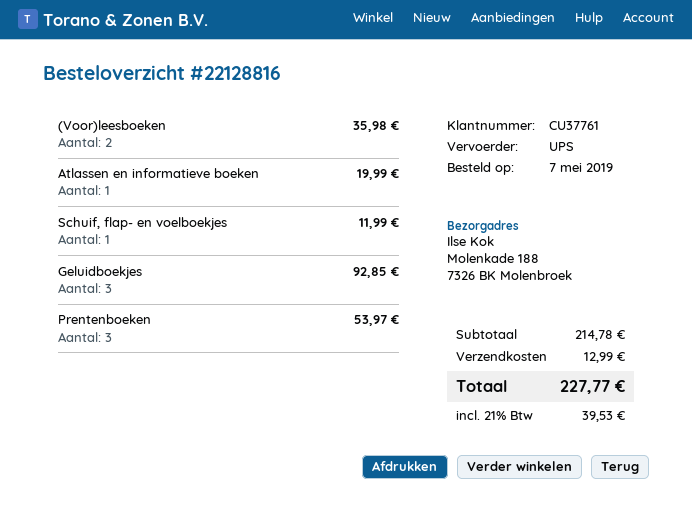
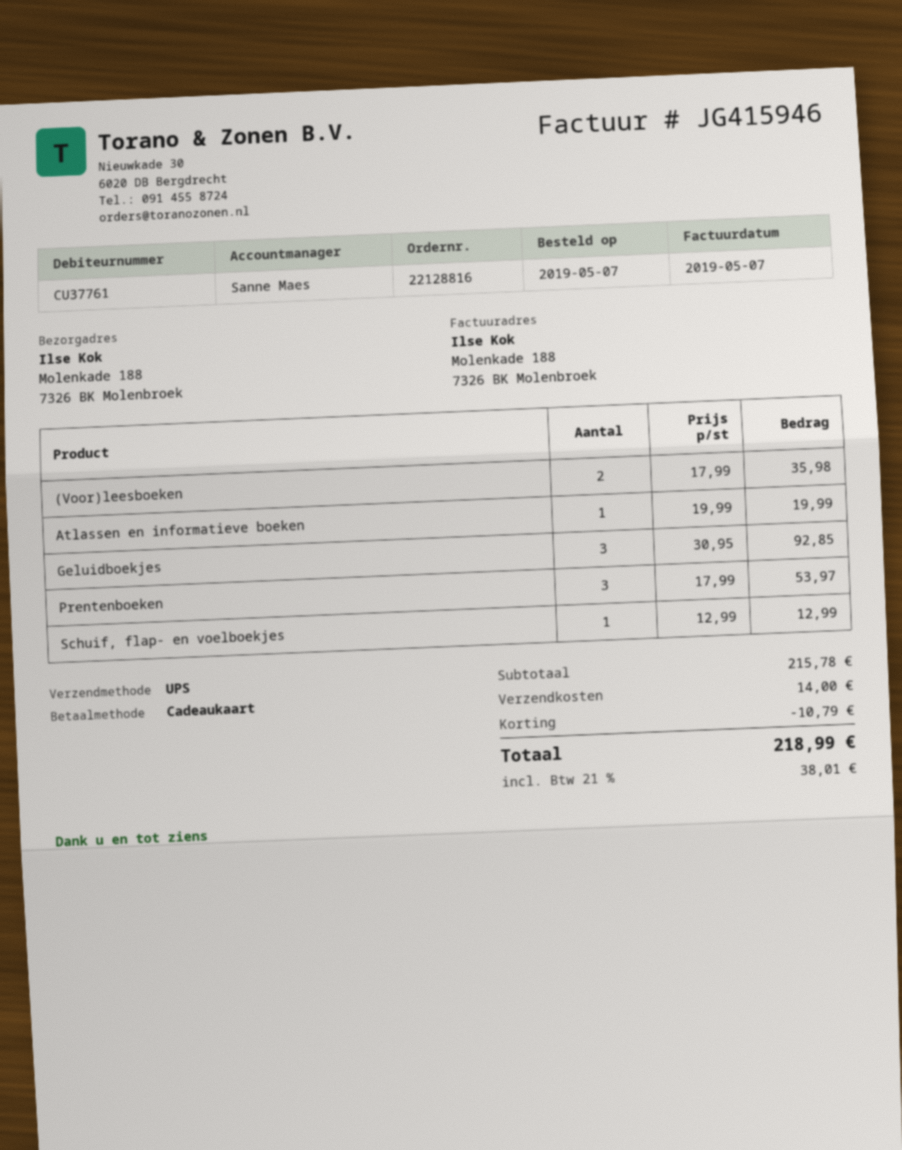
Schuif, flap- en voelboekjes: 1 for 11.99 -> 1 for 12.99
subtotal: 214.78 -> 215.78
discount: none -> 10.79
shipping: 12.99 -> 14.00
tax: 21% = 39.53 -> 21% = 38.01
total: 227.77 -> 218.99

